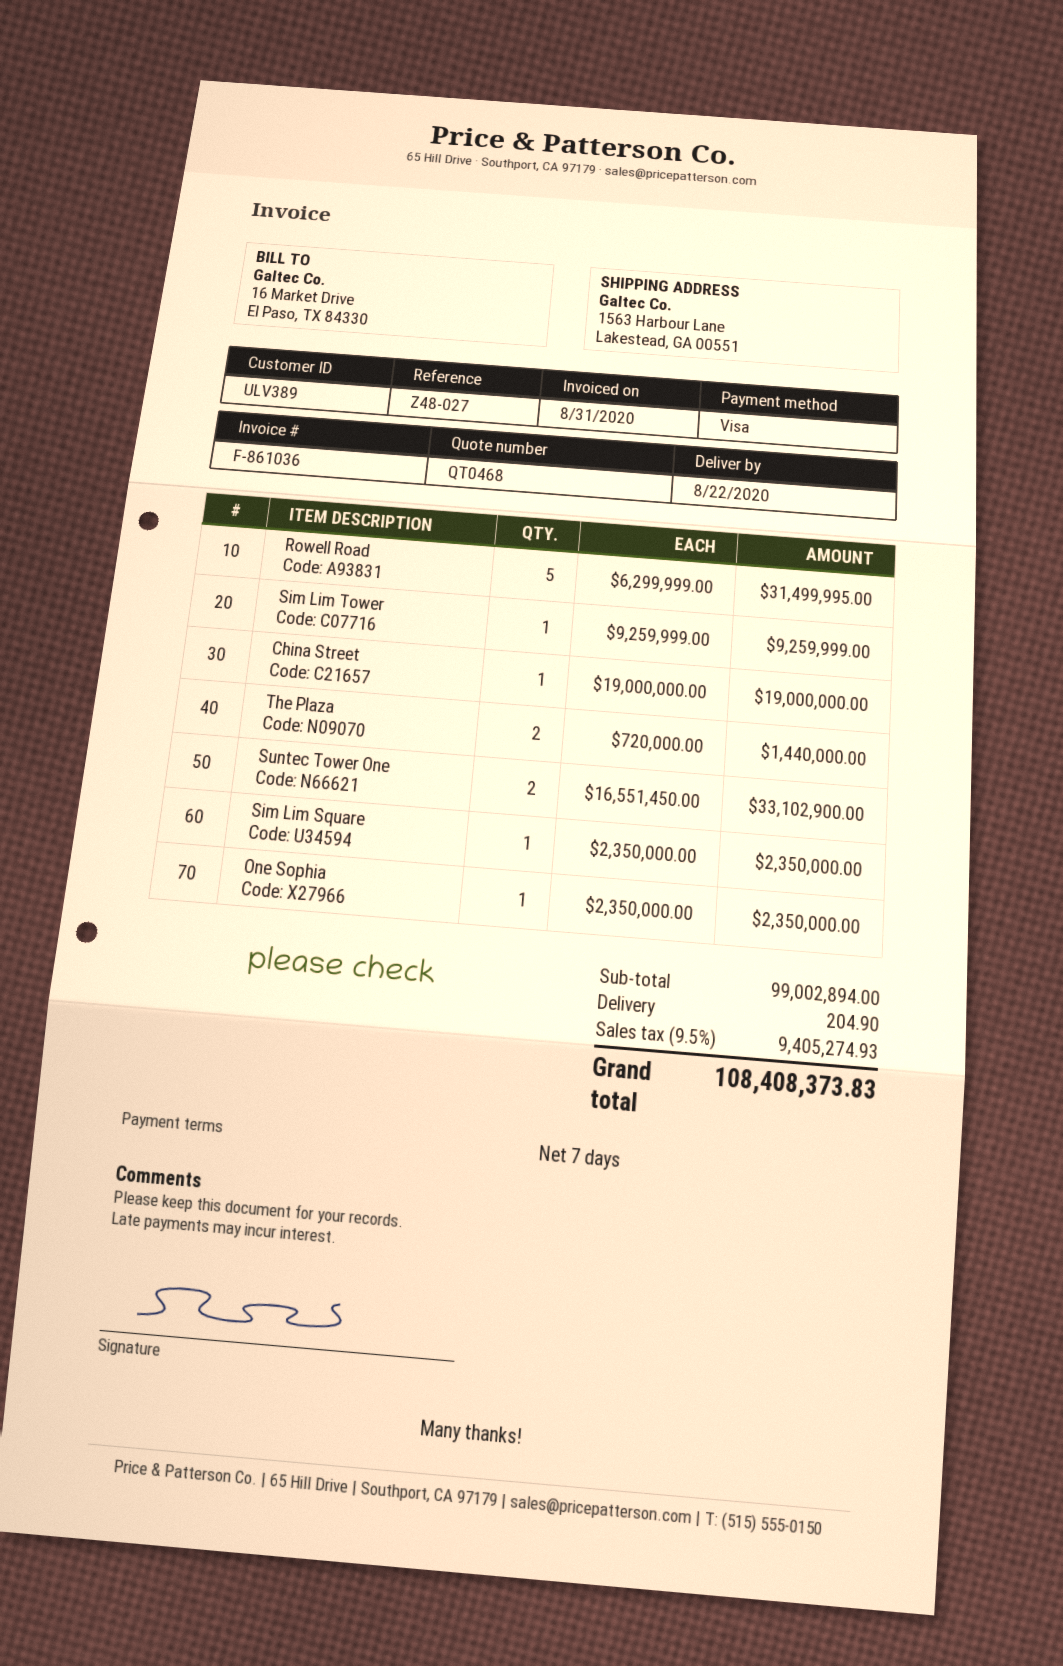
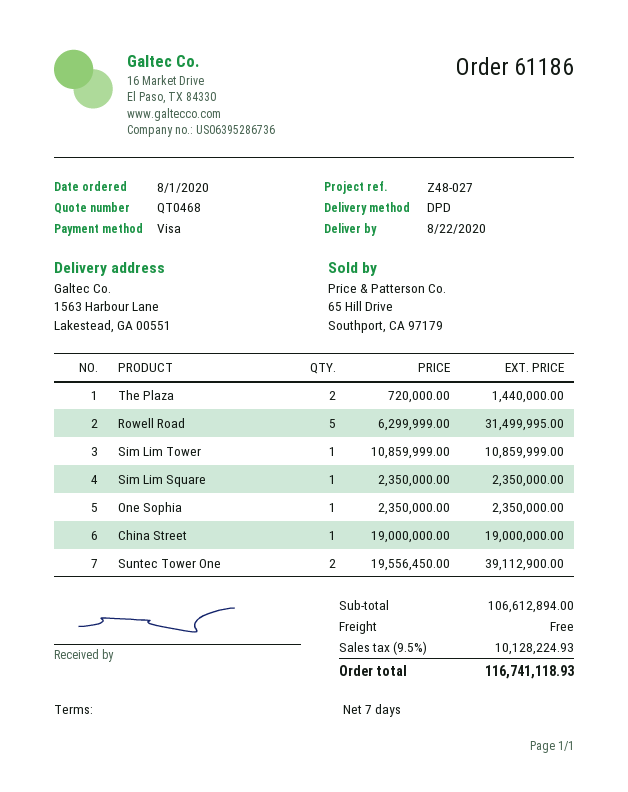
Sim Lim Tower: 1 x 9259999.00 = 9259999.00 -> 1 x 10859999.00 = 10859999.00
Suntec Tower One: 2 x 16551450.00 = 33102900.00 -> 2 x 19556450.00 = 39112900.00
subtotal: 99002894.00 -> 106612894.00
shipping: 204.90 -> 0.00
tax: 9.5% = 9405274.93 -> 9.5% = 10128224.93
total: 108408373.83 -> 116741118.93

